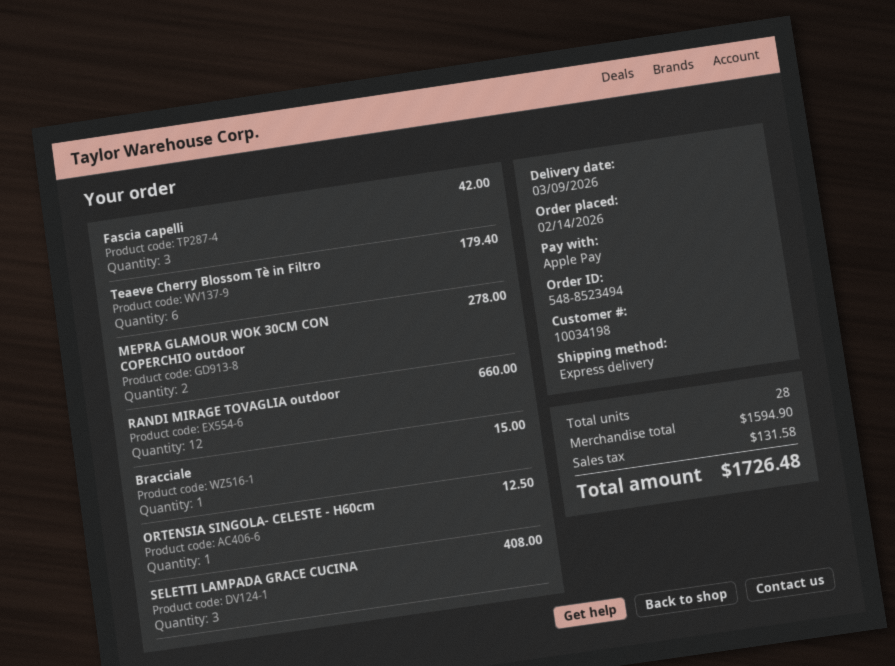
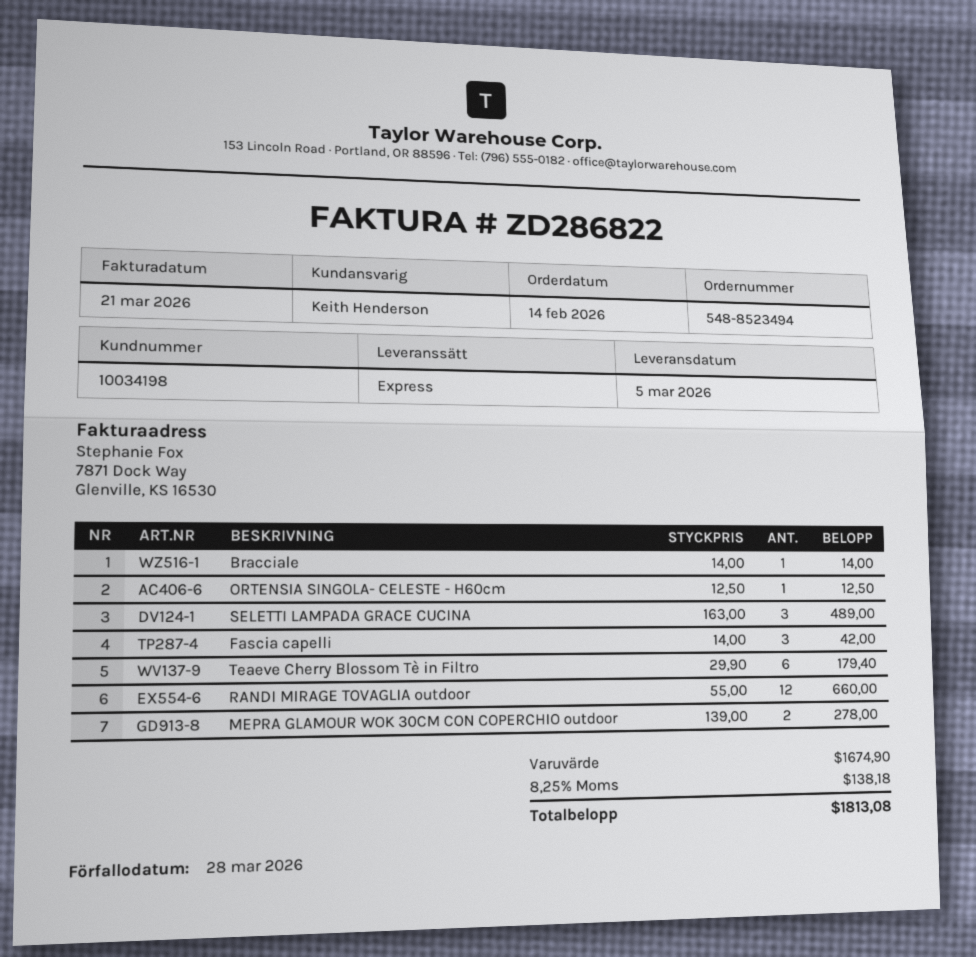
delivery date: 2026-03-09 -> 2026-03-05
Bracciale: 1 for 15.00 -> 1 for 14.00
SELETTI LAMPADA GRACE CUCINA: 3 for 408.00 -> 3 for 489.00
subtotal: 1594.90 -> 1674.90
tax: 131.58 -> 138.18
total: 1726.48 -> 1813.08

